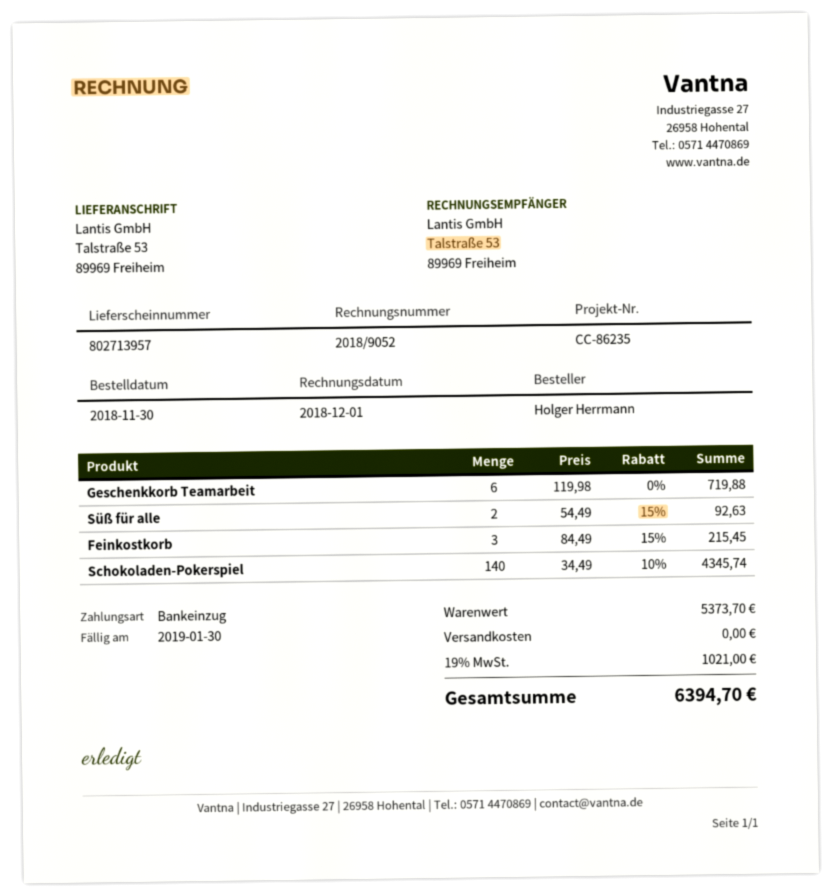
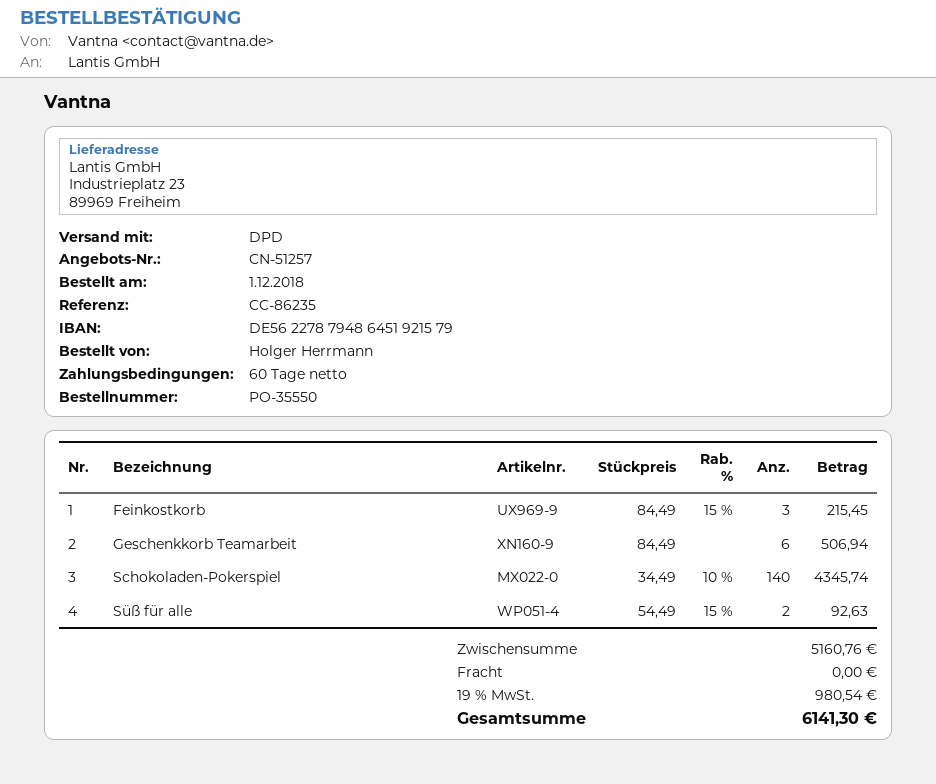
order date: 2018-11-30 -> 2018-12-01
ship to: Talstraße 53, 89969 Freiheim -> Industrieplatz 23, 89969 Freiheim
Geschenkkorb Teamarbeit: 6 x 119.98 = 719.88 -> 6 x 84.49 = 506.94
subtotal: 5373.70 -> 5160.76
tax: 19% = 1021.00 -> 19% = 980.54
total: 6394.70 -> 6141.30

